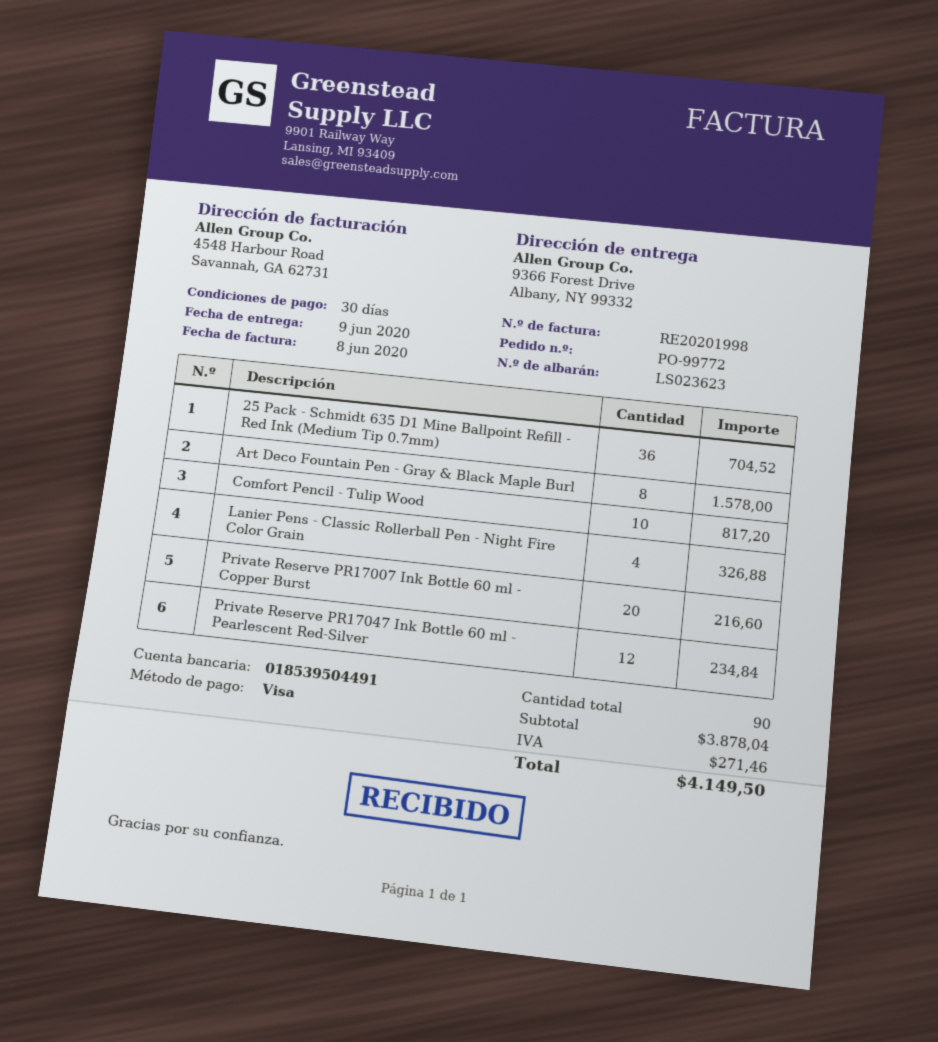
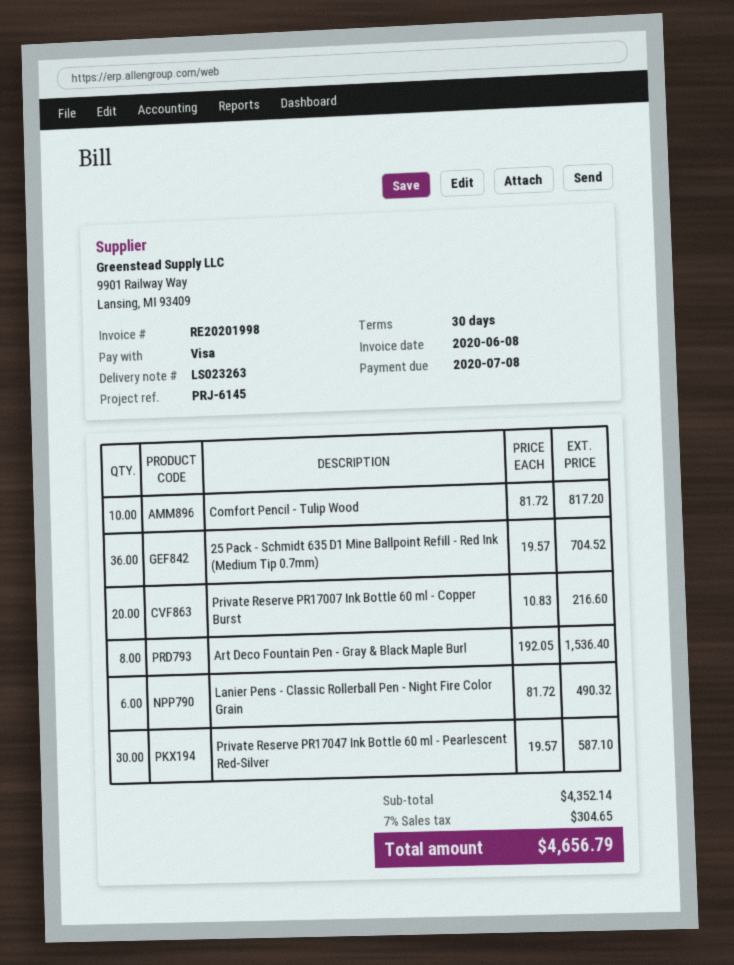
delivery note number: LS023623 -> LS023263
Art Deco Fountain Pen - Gray & Black Maple Burl: 8 for 1578.00 -> 8 for 1536.40
Lanier Pens - Classic Rollerball Pen - Night Fire Color Grain: 4 for 326.88 -> 6 for 490.32
Private Reserve PR17047 Ink Bottle 60 ml - Pearlescent Red-Silver: 12 for 234.84 -> 30 for 587.10
subtotal: 3878.04 -> 4352.14
tax: 271.46 -> 304.65
total: 4149.50 -> 4656.79

